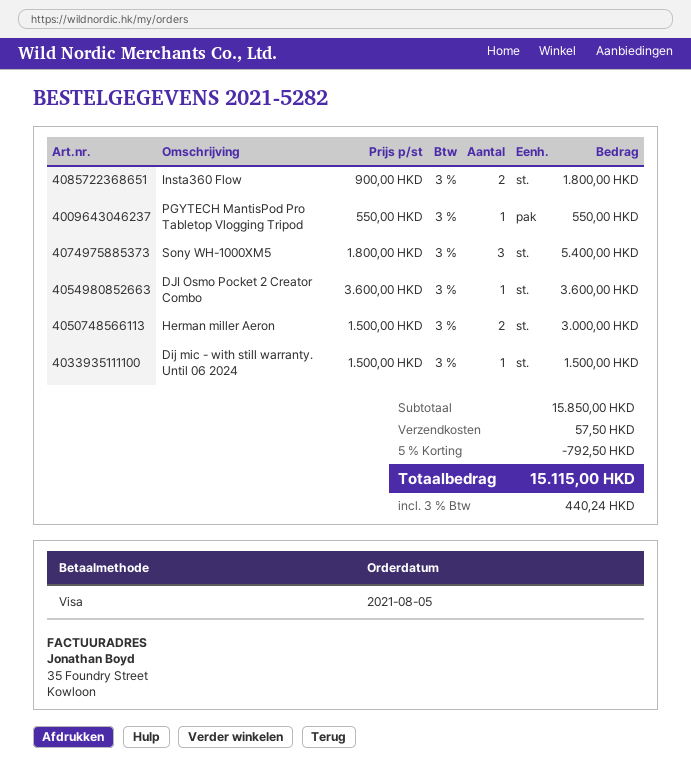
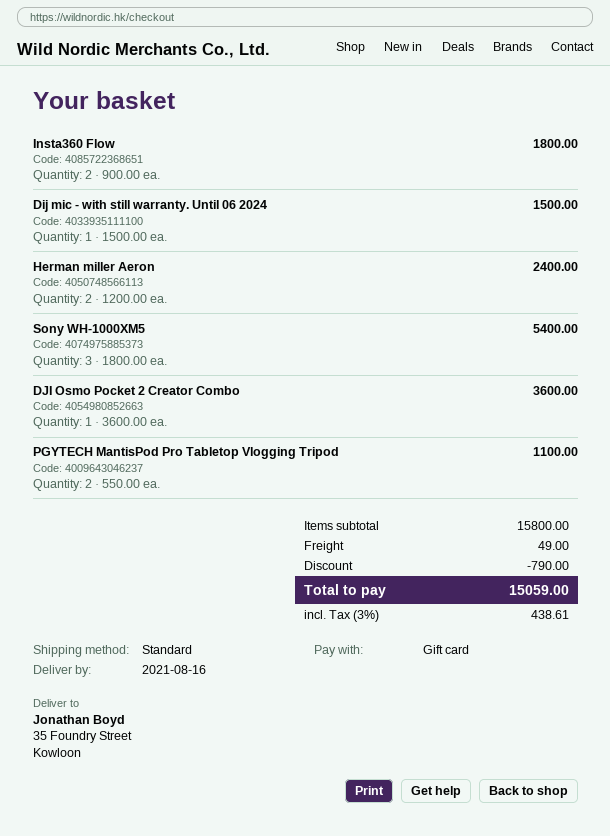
payment method: Visa -> gift card
PGYTECH MantisPod Pro Tabletop Vlogging Tripod: 1 x 550.00 = 550.00 -> 2 x 550.00 = 1100.00
Herman miller Aeron: 2 x 1500.00 = 3000.00 -> 2 x 1200.00 = 2400.00
subtotal: 15850.00 -> 15800.00
discount: 792.50 -> 790.00
shipping: 57.50 -> 49.00
tax: 3% = 440.24 -> 3% = 438.61
total: 15115.00 -> 15059.00

